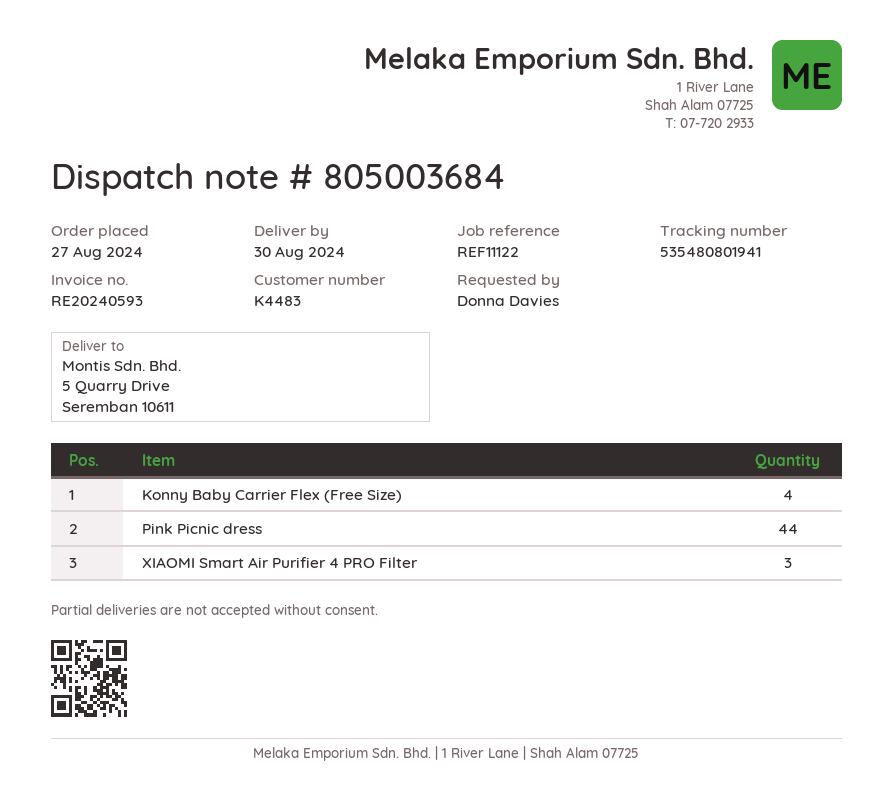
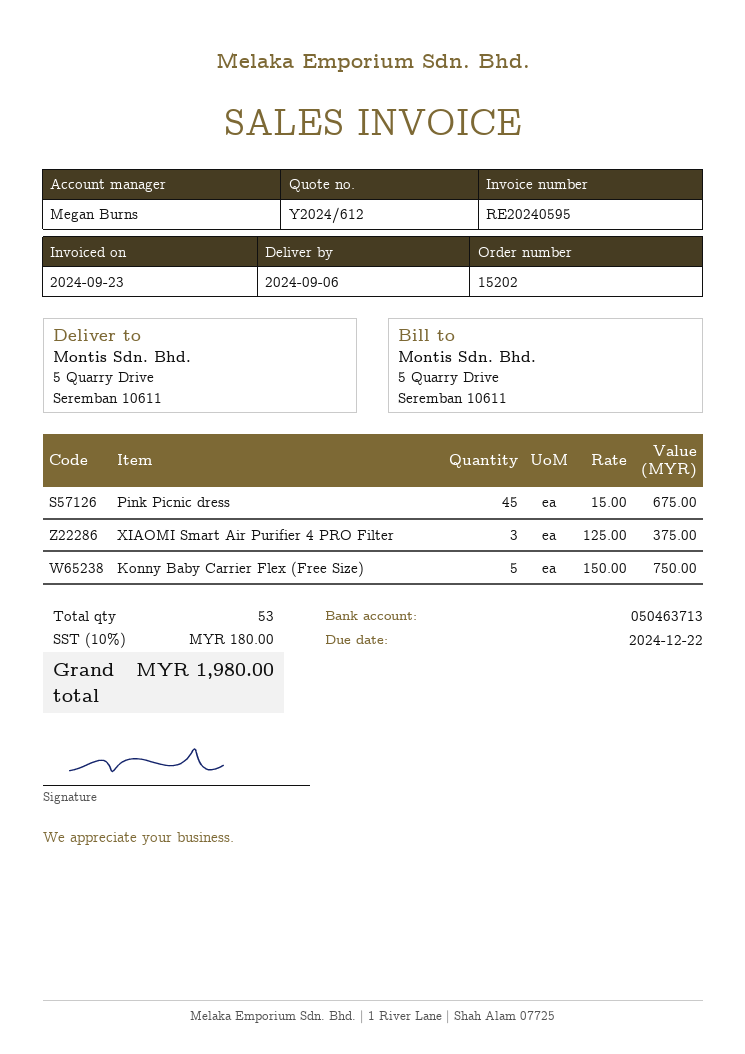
delivery date: 2024-08-30 -> 2024-09-06
invoice number: RE20240593 -> RE20240595
Konny Baby Carrier Flex (Free Size): 4 -> 5
Pink Picnic dress: 44 -> 45

